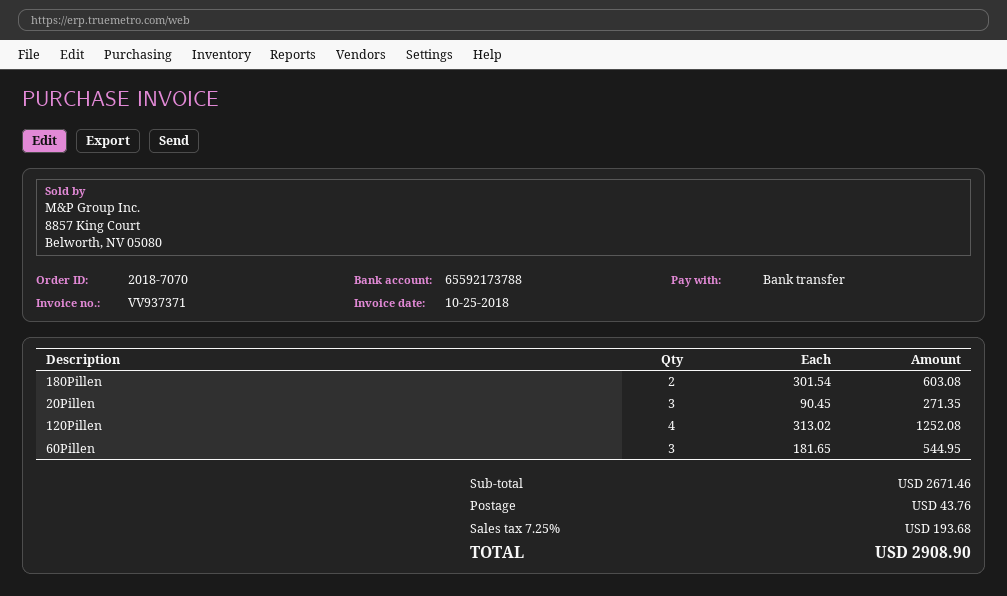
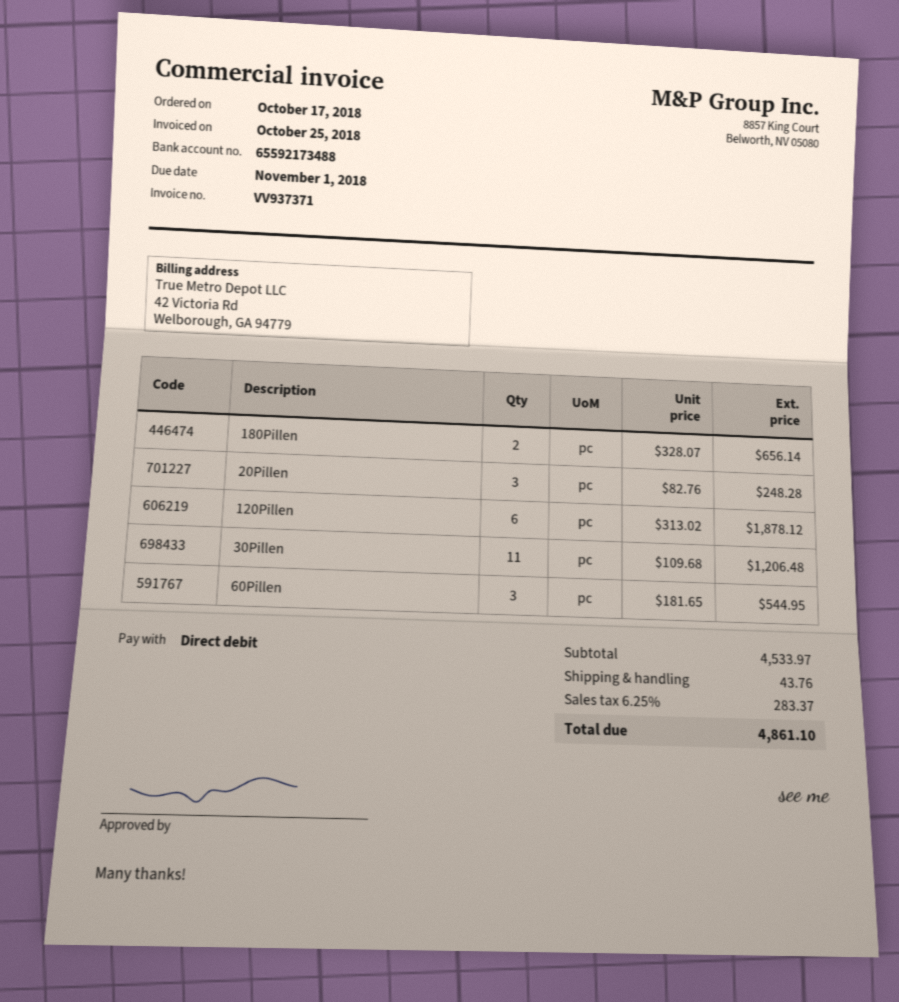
payment method: bank transfer -> direct debit
bank account: 65592173788 -> 65592173488
180Pillen: 2 x 301.54 = 603.08 -> 2 x 328.07 = 656.14
20Pillen: 3 x 90.45 = 271.35 -> 3 x 82.76 = 248.28
120Pillen: 4 x 313.02 = 1252.08 -> 6 x 313.02 = 1878.12
30Pillen: none -> 11 x 109.68 = 1206.48
subtotal: 2671.46 -> 4533.97
tax: 7.25% = 193.68 -> 6.25% = 283.37
total: 2908.90 -> 4861.10

